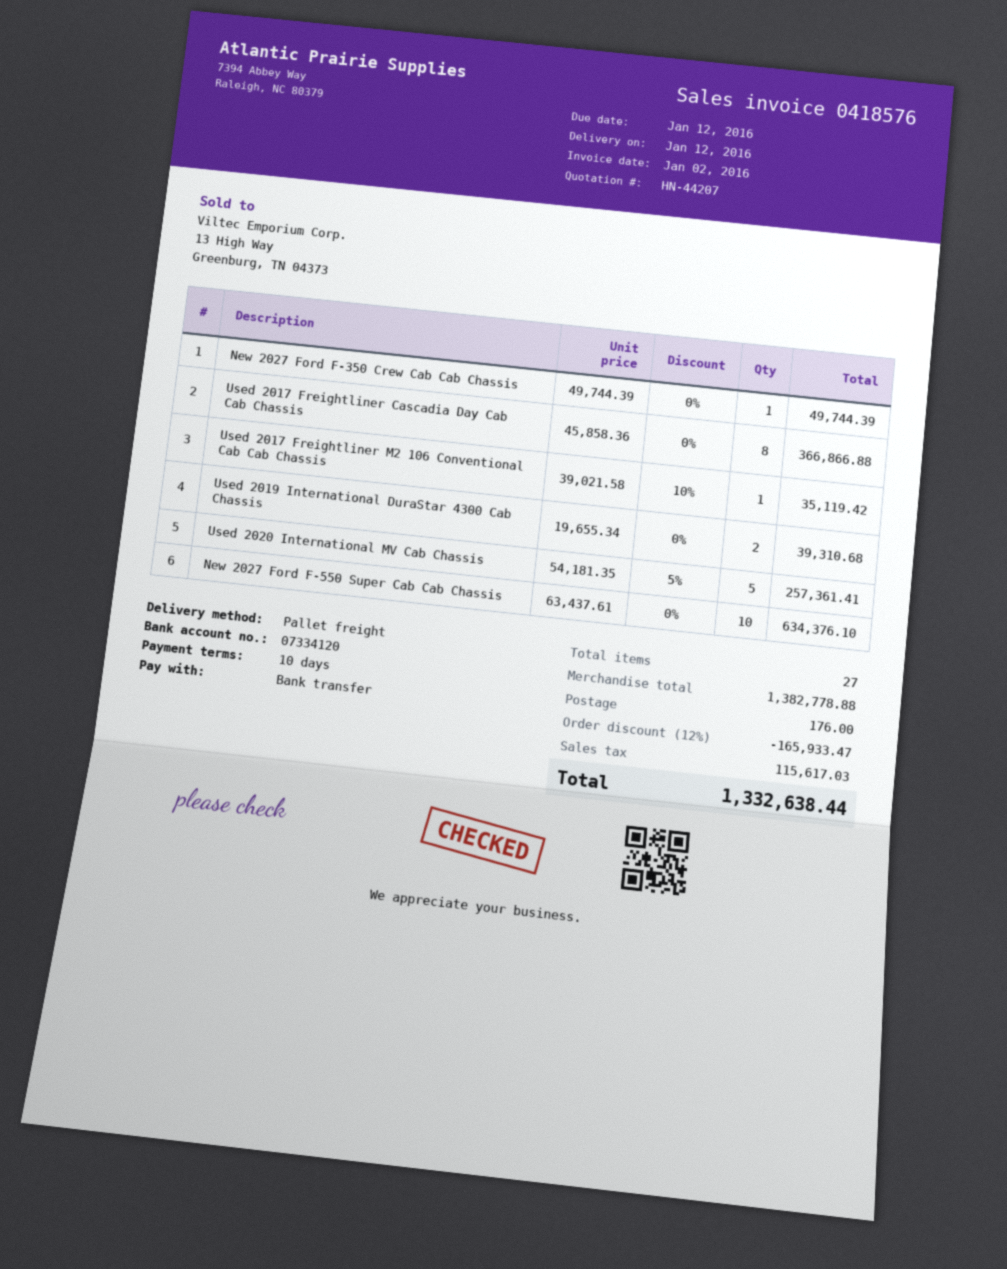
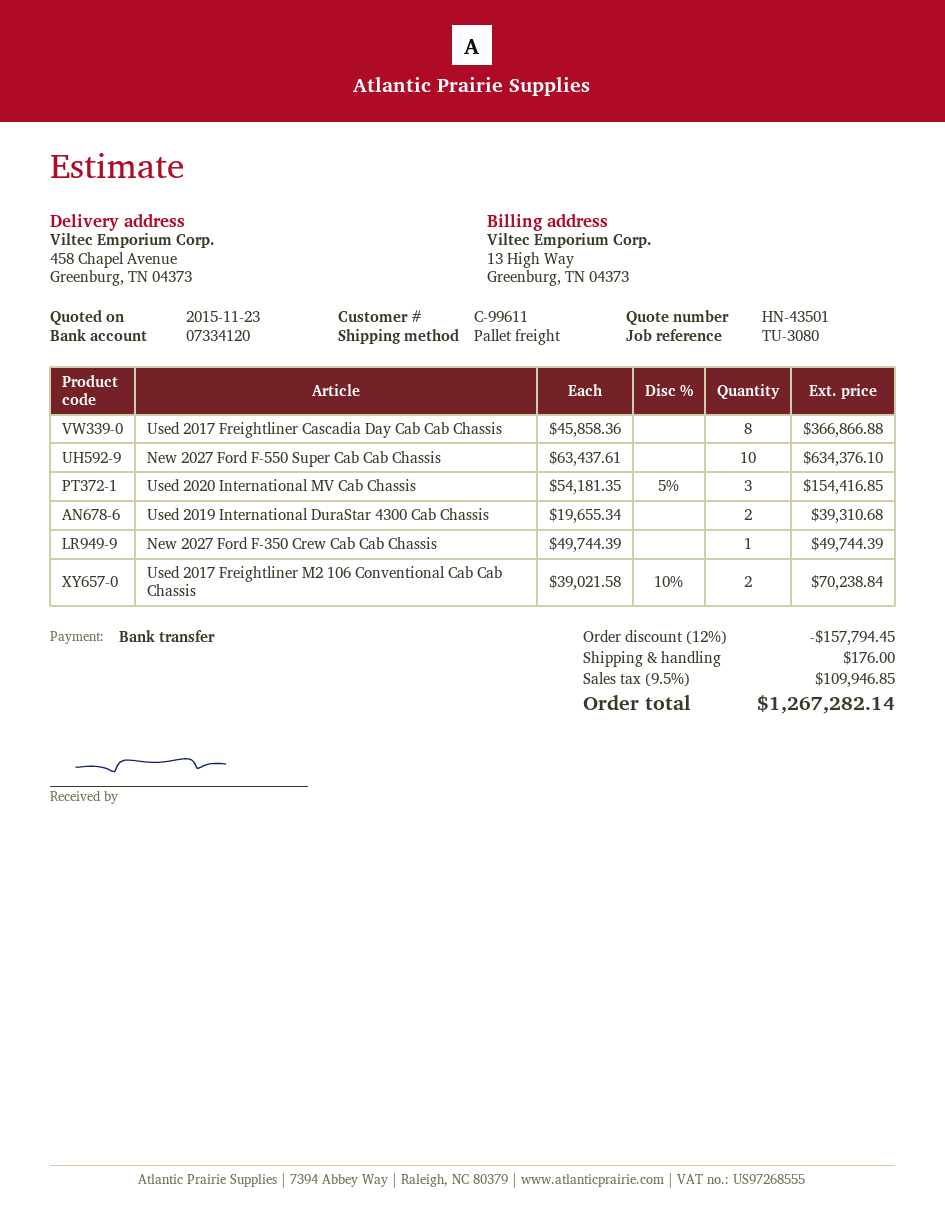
quote number: HN-44207 -> HN-43501
Used 2017 Freightliner M2 106 Conventional Cab Cab Chassis: 1 x 39021.58 - 10% = 35119.42 -> 2 x 39021.58 - 10% = 70238.84
Used 2020 International MV Cab Chassis: 5 x 54181.35 - 5% = 257361.41 -> 3 x 54181.35 - 5% = 154416.85
discount: 12% = 165933.47 -> 12% = 157794.45
tax: 115617.03 -> 109946.85
total: 1332638.44 -> 1267282.14

